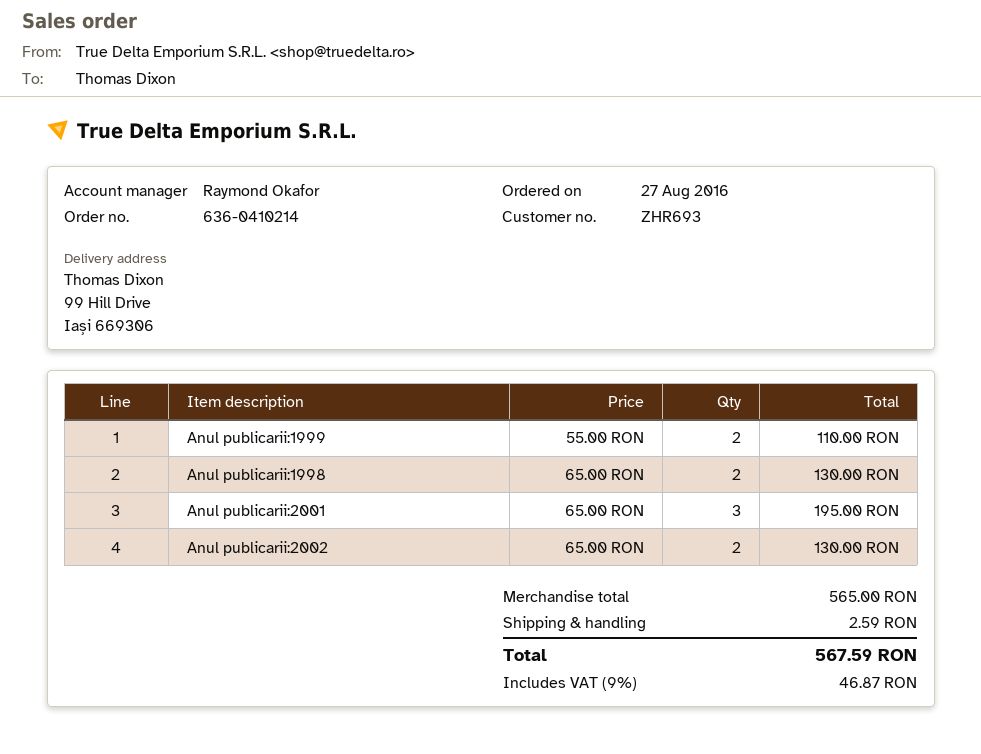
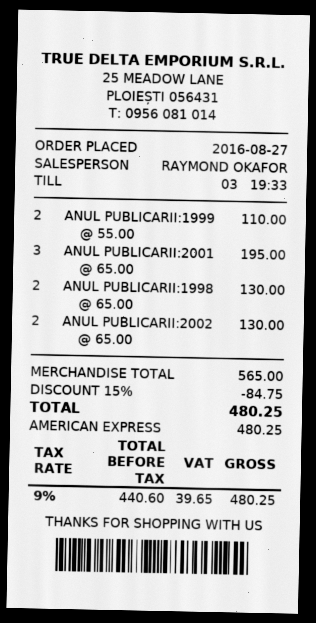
discount: none -> 15% = 84.75
shipping: 2.59 -> none
tax: 9% = 46.87 -> 9% = 39.65
total: 567.59 -> 480.25

